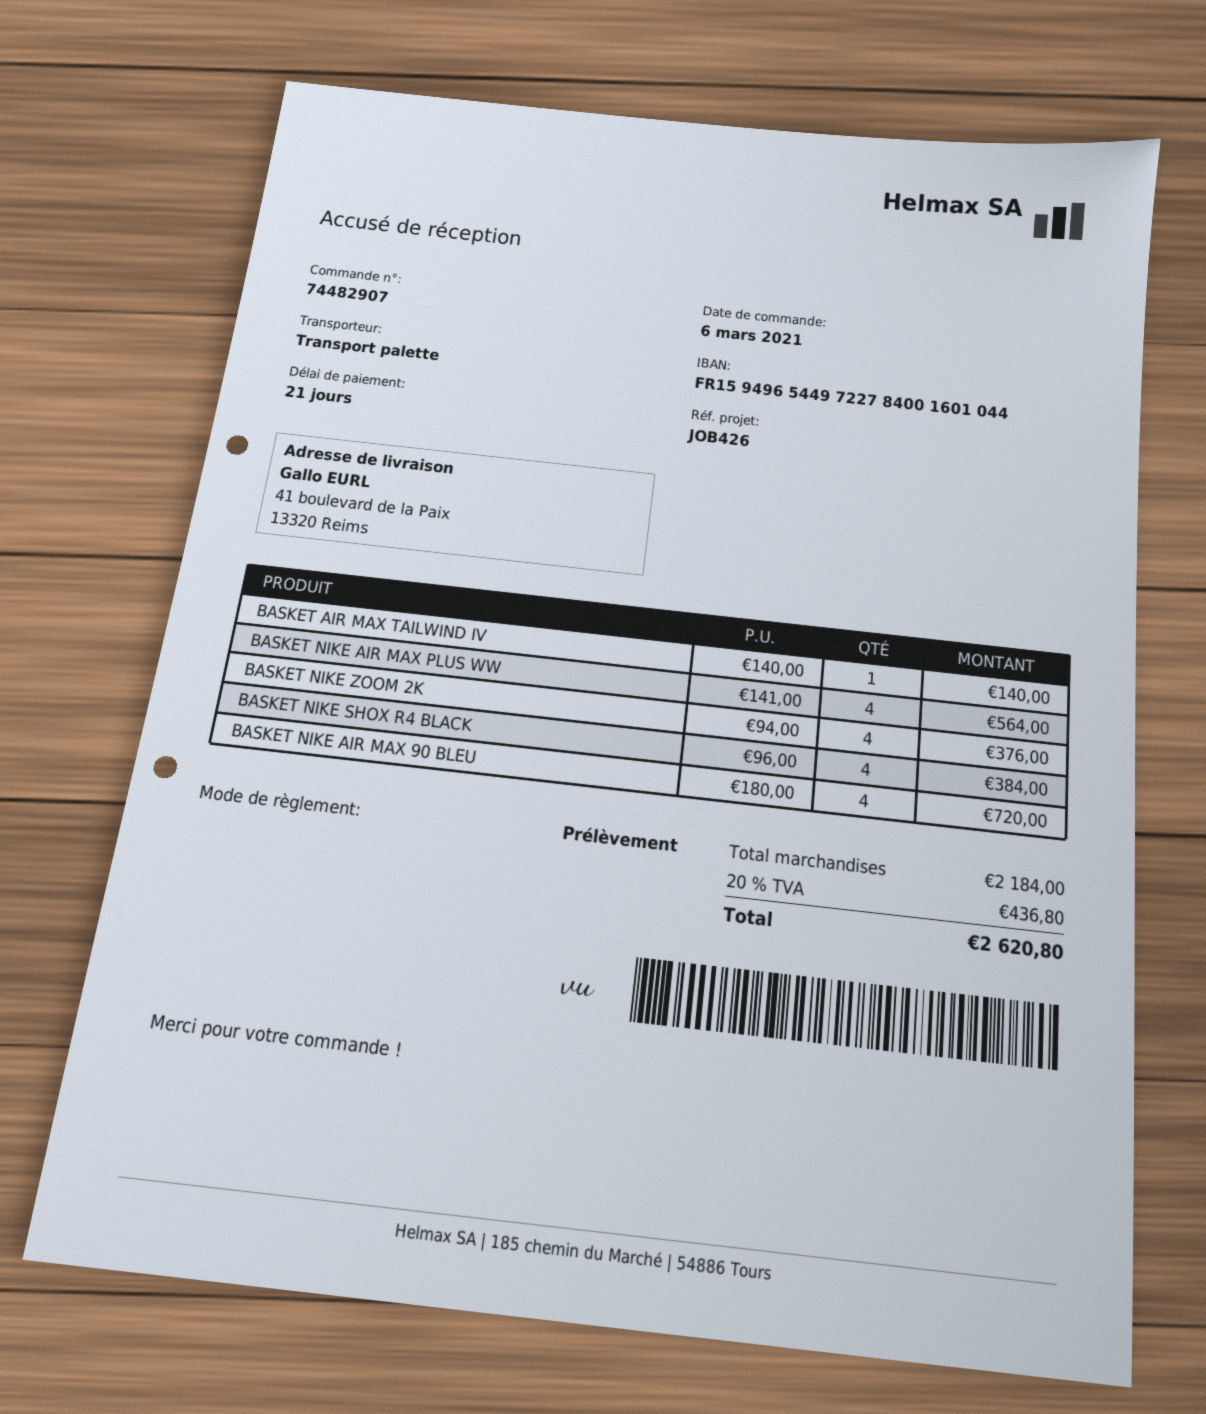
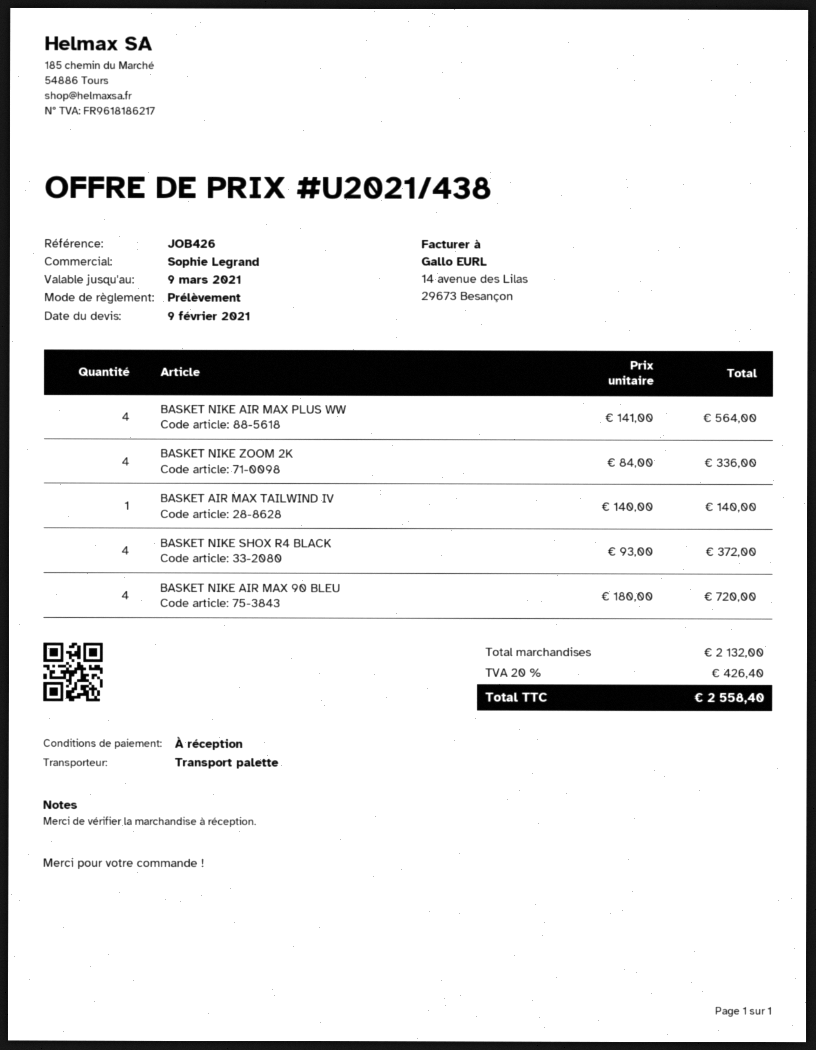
payment terms: 21 days -> on receipt
BASKET NIKE ZOOM 2K: 4 x 94.00 = 376.00 -> 4 x 84.00 = 336.00
BASKET NIKE SHOX R4 BLACK: 4 x 96.00 = 384.00 -> 4 x 93.00 = 372.00
subtotal: 2184.00 -> 2132.00
tax: 20% = 436.80 -> 20% = 426.40
total: 2620.80 -> 2558.40

